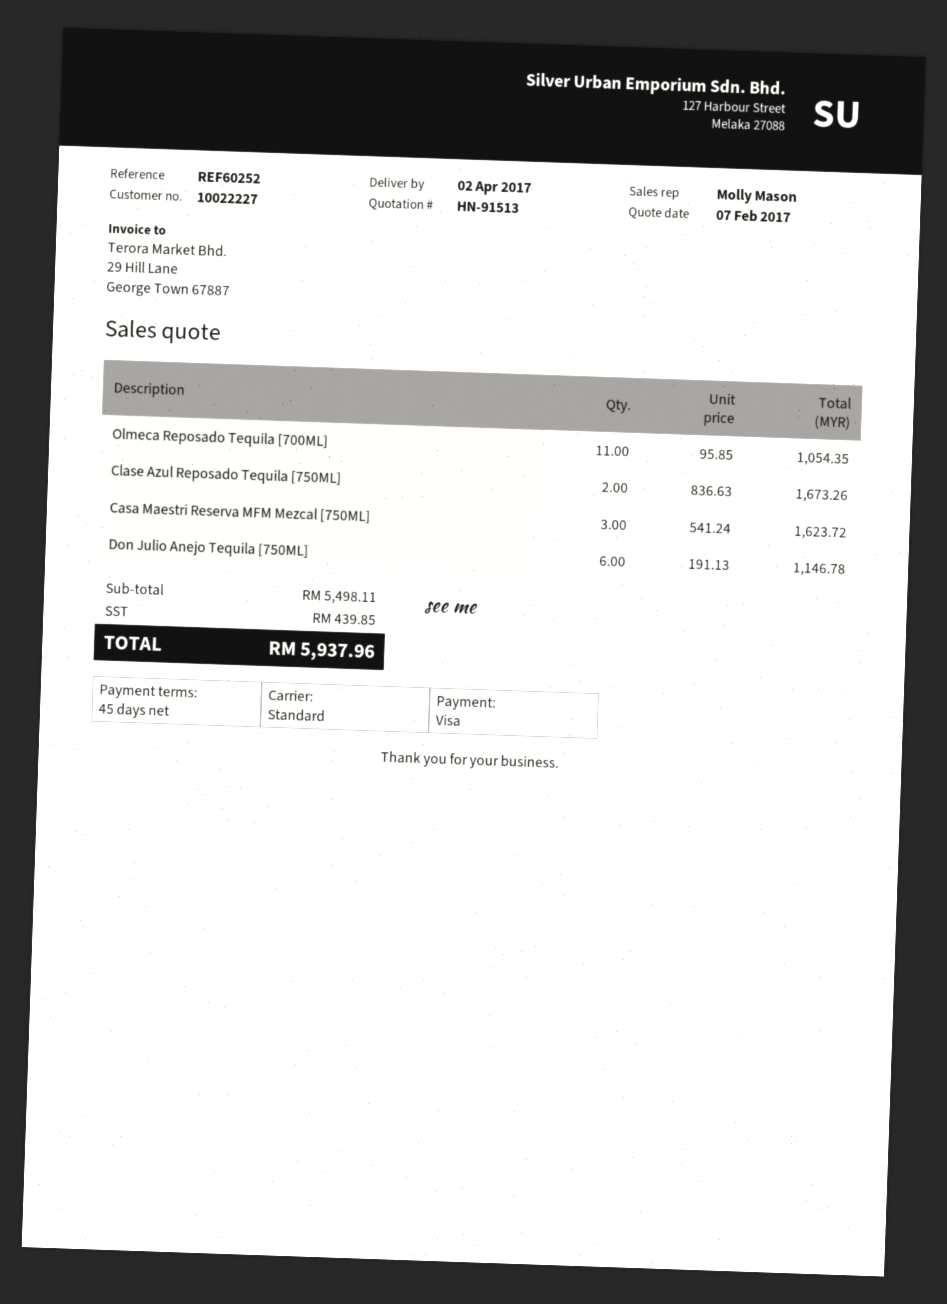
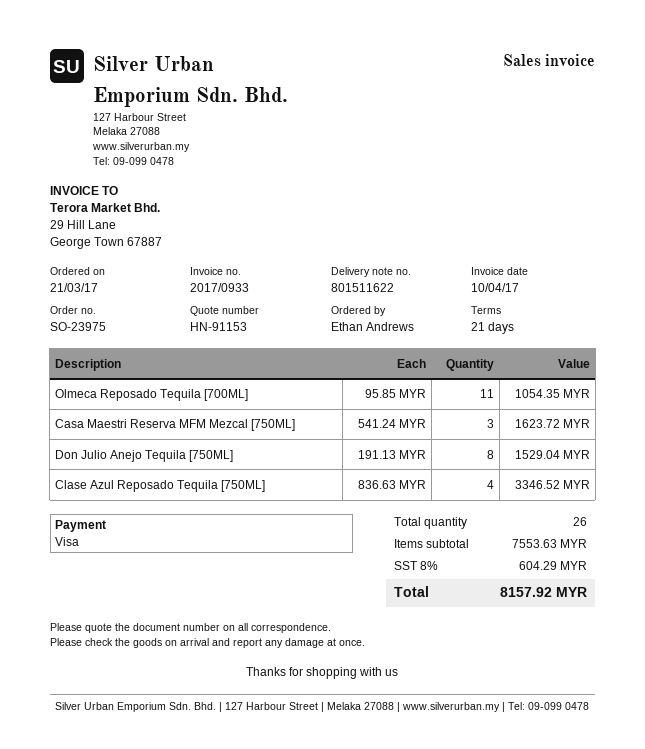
quote number: HN-91513 -> HN-91153
payment terms: 45 days -> 21 days
Clase Azul Reposado Tequila [750ML]: 2 x 836.63 = 1673.26 -> 4 x 836.63 = 3346.52
Don Julio Anejo Tequila [750ML]: 6 x 191.13 = 1146.78 -> 8 x 191.13 = 1529.04
subtotal: 5498.11 -> 7553.63
tax: 439.85 -> 604.29
total: 5937.96 -> 8157.92

